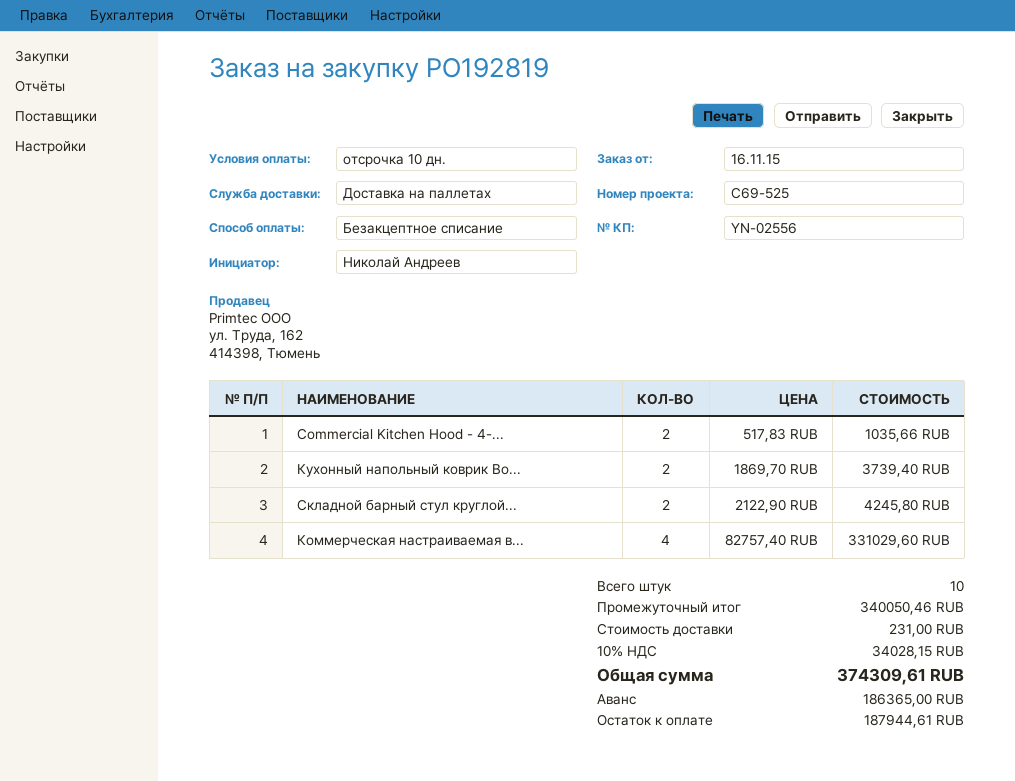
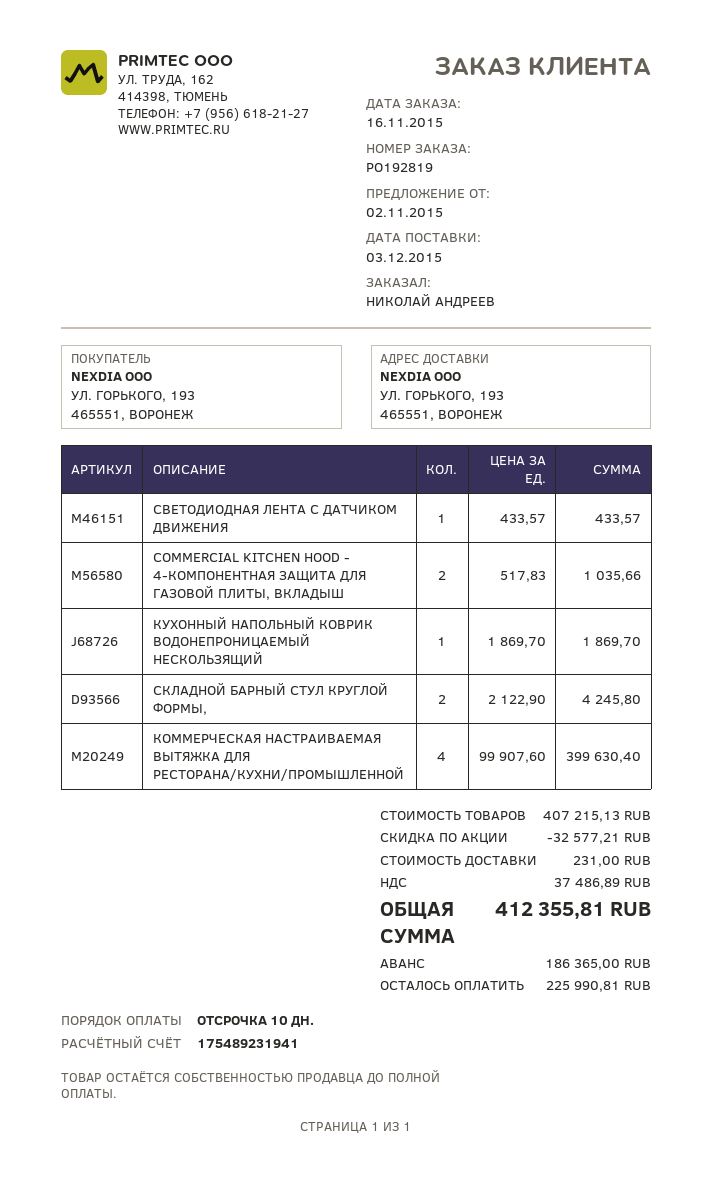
Кухонный напольный коврик Во...: 2 x 1869.70 = 3739.40 -> 1 x 1869.70 = 1869.70
Коммерческая настраиваемая в...: 4 x 82757.40 = 331029.60 -> 4 x 99907.60 = 399630.40
СВЕТОДИОДНАЯ ЛЕНТА С ДАТЧИКОМ ДВИЖЕНИЯ: none -> 1 x 433.57 = 433.57
subtotal: 340050.46 -> 407215.13
discount: none -> 32577.21
tax: 34028.15 -> 37486.89
total: 374309.61 -> 412355.81
balance: 187944.61 -> 225990.81

